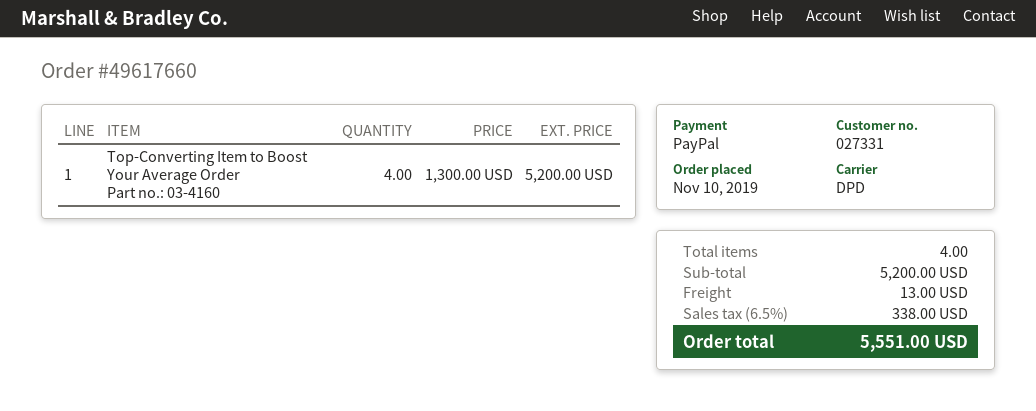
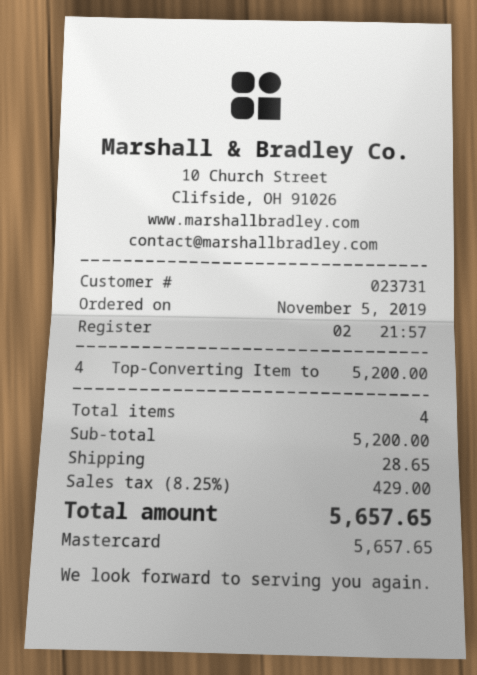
order date: 2019-11-10 -> 2019-11-05
customer number: 027331 -> 023731
payment method: PayPal -> Mastercard
shipping: 13.00 -> 28.65
tax: 6.5% = 338.00 -> 8.25% = 429.00
total: 5551.00 -> 5657.65

